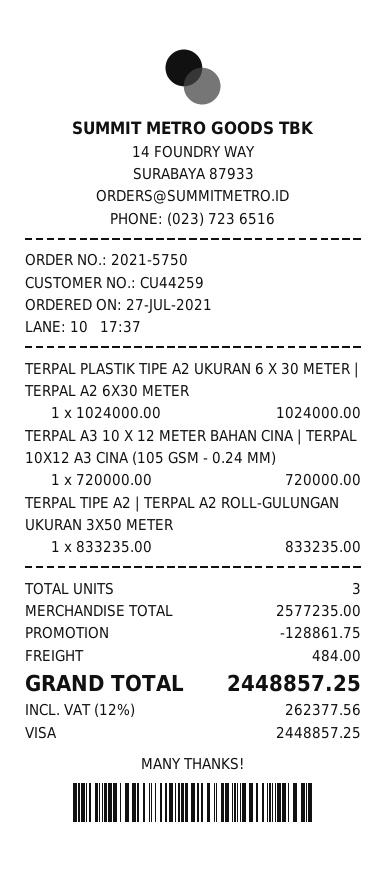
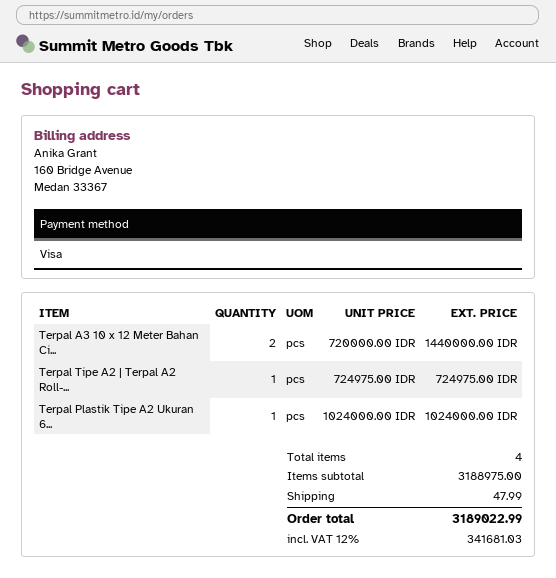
TERPAL A3 10 X 12 METER BAHAN CINA | TERPAL 10X12 A3 CINA (105 GSM - 0.24 MM): 1 x 720000.00 = 720000.00 -> 2 x 720000.00 = 1440000.00
TERPAL TIPE A2 | TERPAL A2 ROLL-GULUNGAN UKURAN 3X50 METER: 1 x 833235.00 = 833235.00 -> 1 x 724975.00 = 724975.00
total quantity: 3 -> 4
subtotal: 2577235.00 -> 3188975.00
discount: 128861.75 -> none
shipping: 484.00 -> 47.99
tax: 12% = 262377.56 -> 12% = 341681.03
total: 2448857.25 -> 3189022.99

